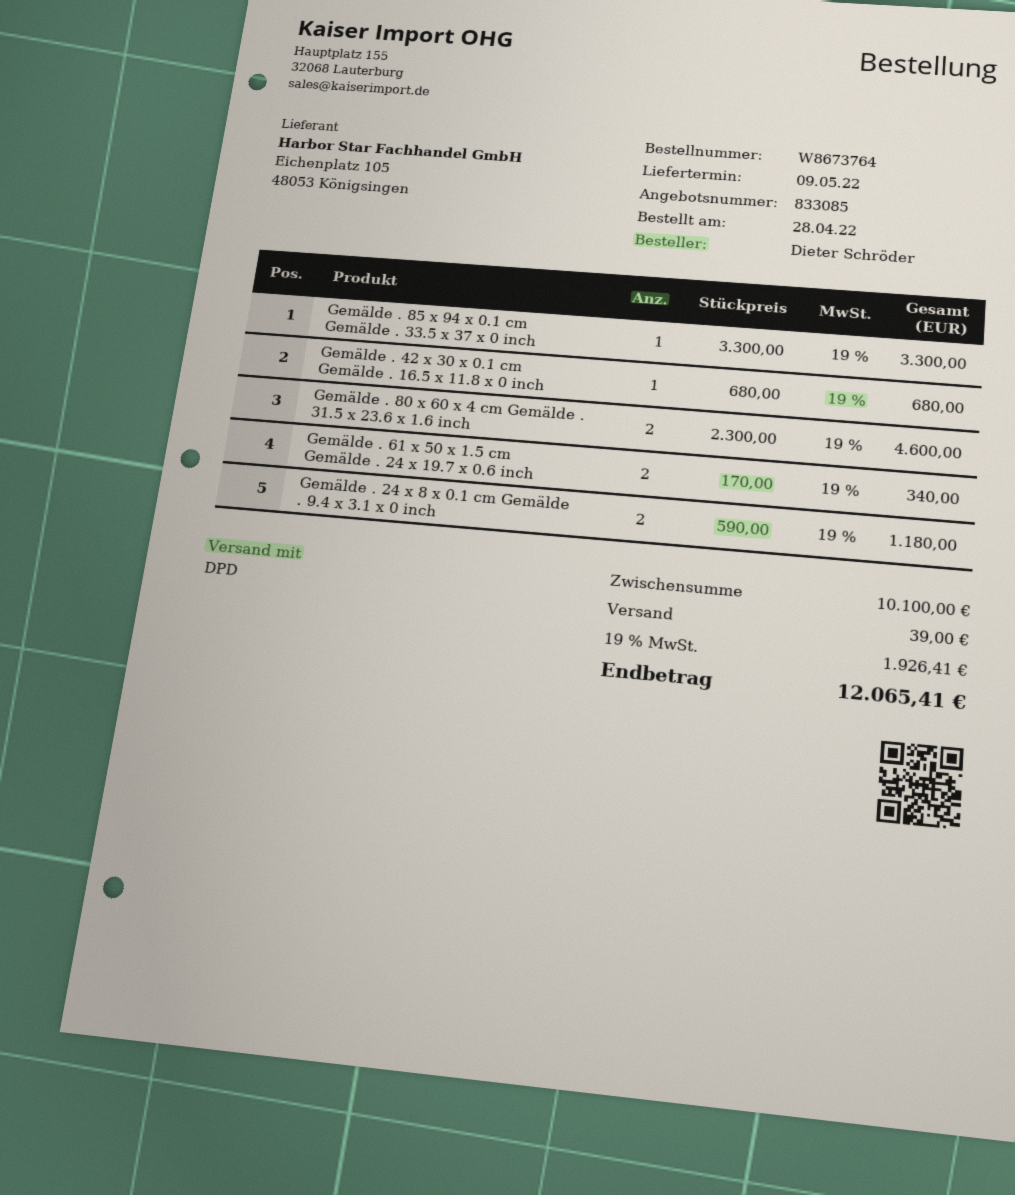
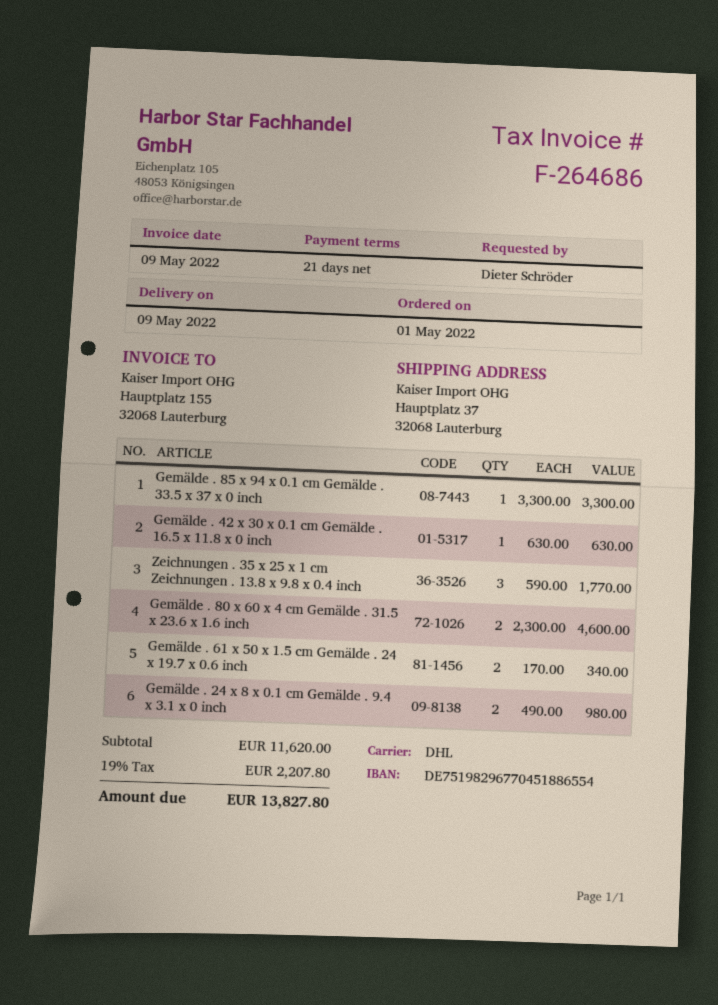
order date: 2022-04-28 -> 2022-05-01
shipping method: DPD -> DHL
Gemälde . 42 x 30 x 0.1 cm Gemälde . 16.5 x 11.8 x 0 inch: 1 x 680.00 = 680.00 -> 1 x 630.00 = 630.00
Gemälde . 24 x 8 x 0.1 cm Gemälde . 9.4 x 3.1 x 0 inch: 2 x 590.00 = 1180.00 -> 2 x 490.00 = 980.00
Zeichnungen . 35 x 25 x 1 cm Zeichnungen . 13.8 x 9.8 x 0.4 inch: none -> 3 x 590.00 = 1770.00
subtotal: 10100.00 -> 11620.00
shipping: 39.00 -> none
tax: 19% = 1926.41 -> 19% = 2207.80
total: 12065.41 -> 13827.80

